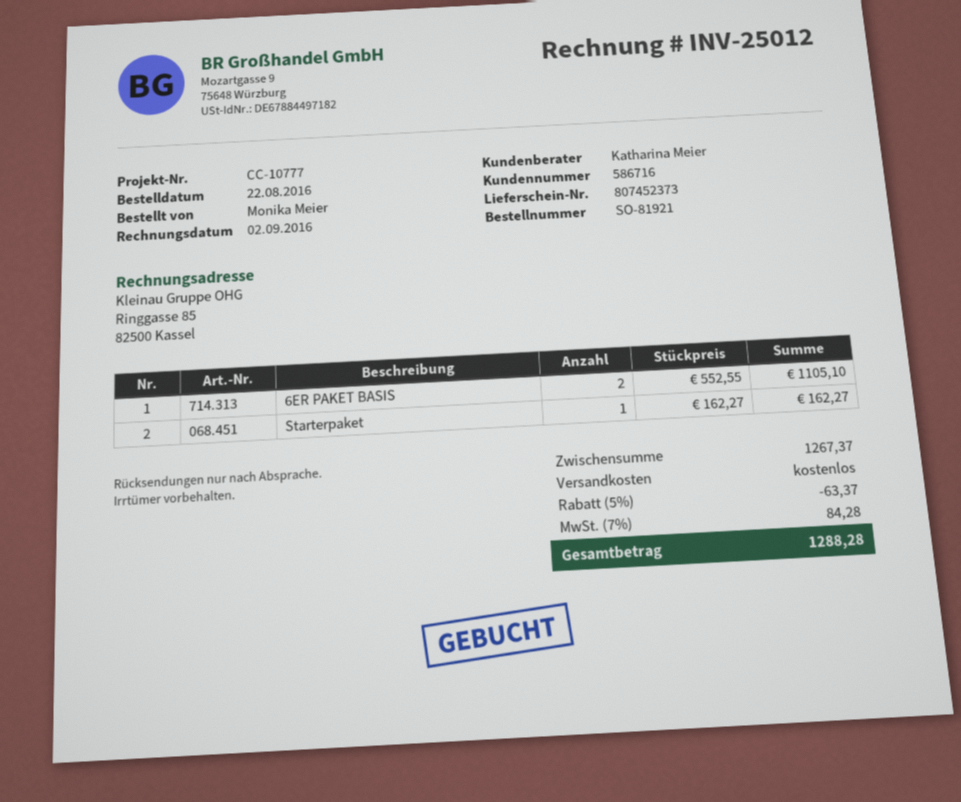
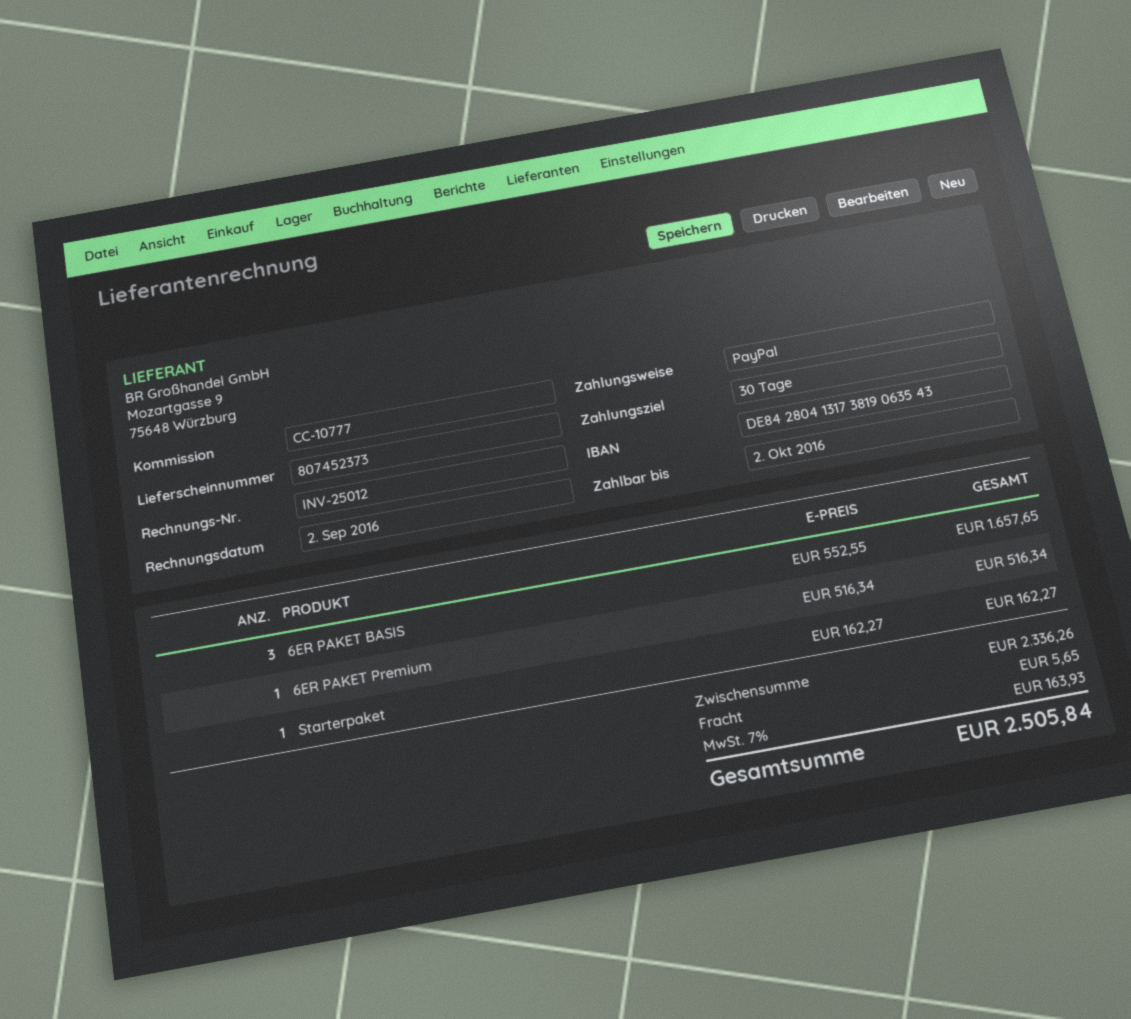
6ER PAKET BASIS: 2 x 552.55 = 1105.10 -> 3 x 552.55 = 1657.65
6ER PAKET Premium: none -> 1 x 516.34 = 516.34
subtotal: 1267.37 -> 2336.26
discount: 5% = 63.37 -> none
shipping: 0.00 -> 5.65
tax: 7% = 84.28 -> 7% = 163.93
total: 1288.28 -> 2505.84

